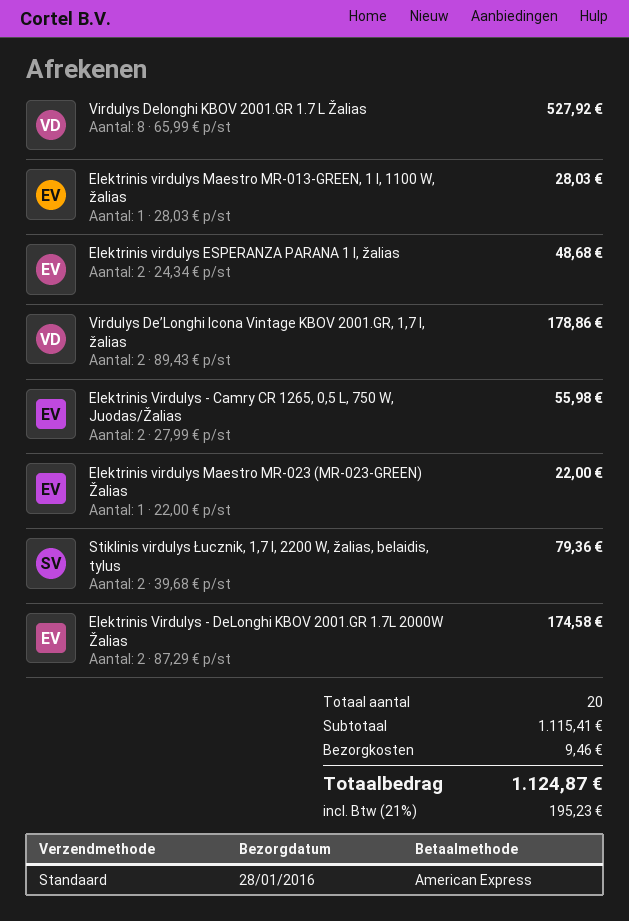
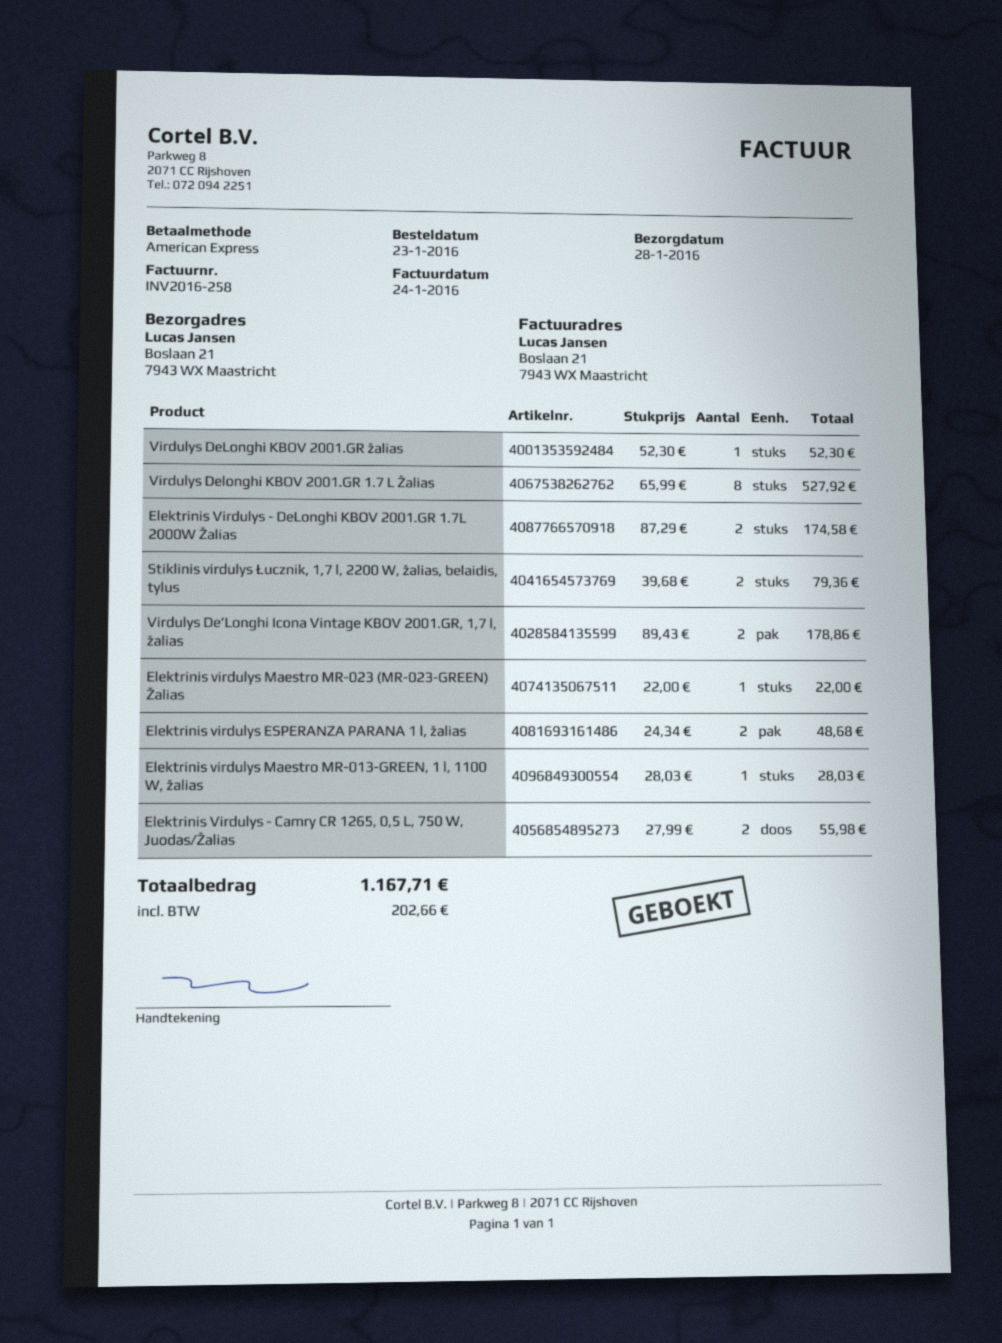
Virdulys DeLonghi KBOV 2001.GR žalias: none -> 1 x 52.30 = 52.30
shipping: 9.46 -> none
tax: 195.23 -> 202.66
total: 1124.87 -> 1167.71

